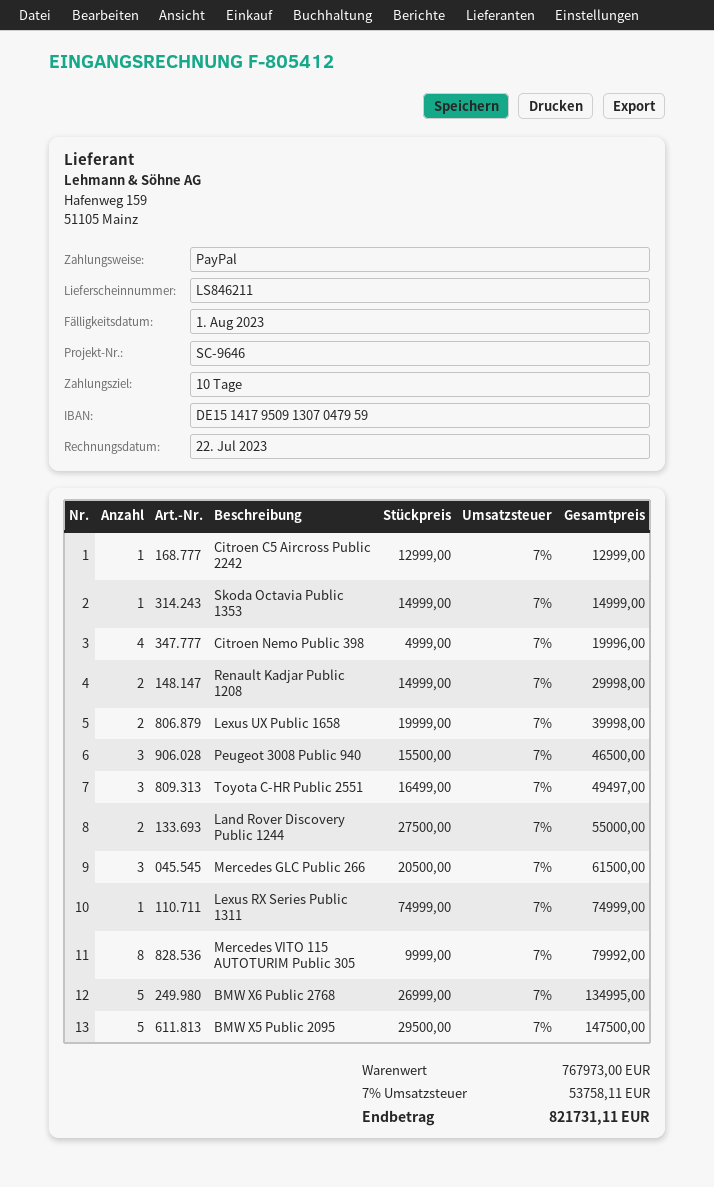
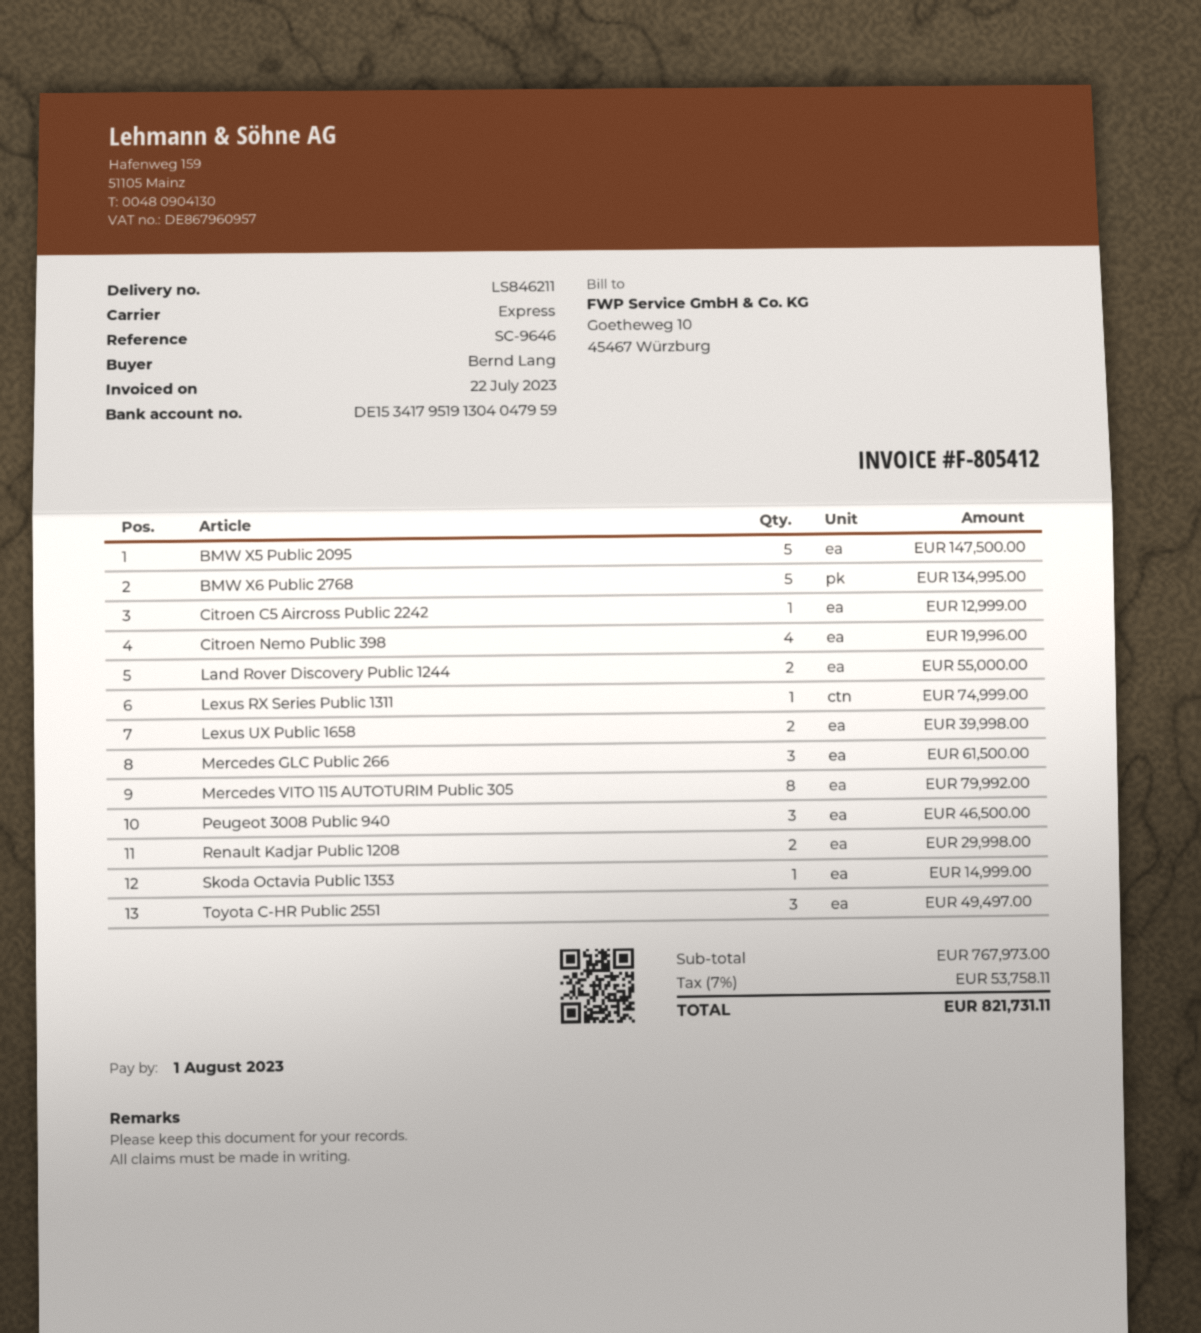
bank account: DE15141795091307047959 -> DE15341795191304047959

